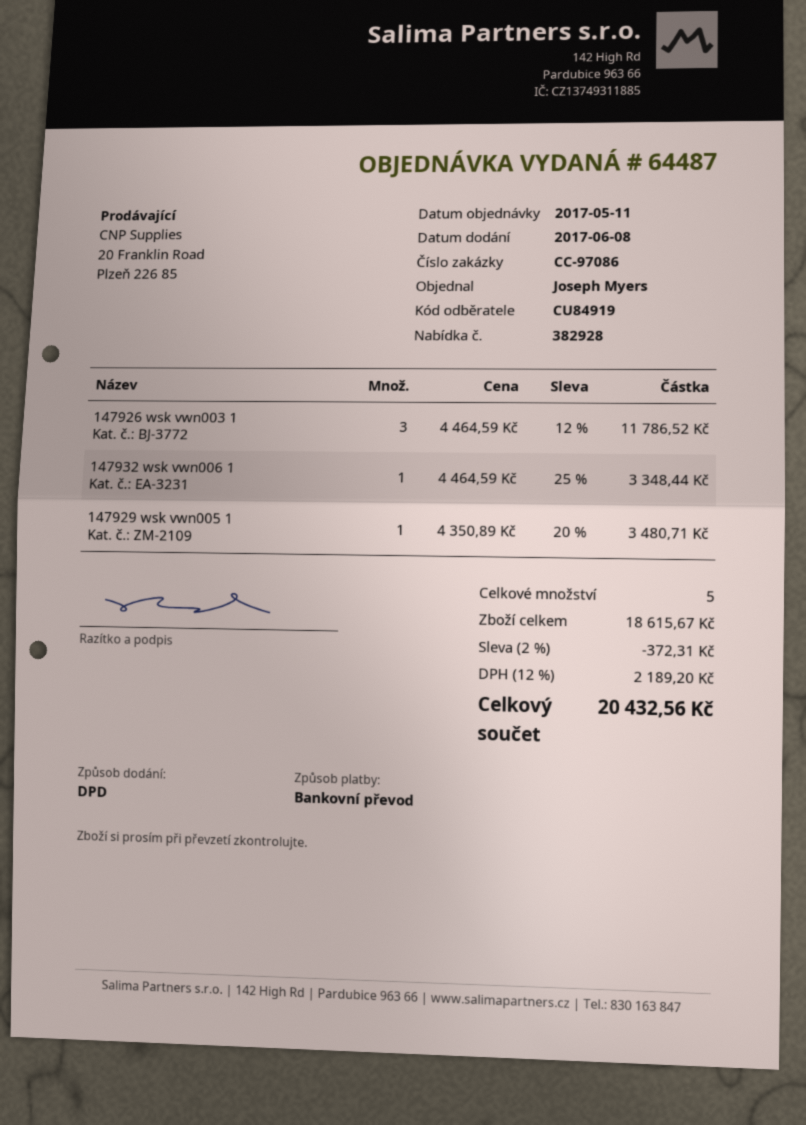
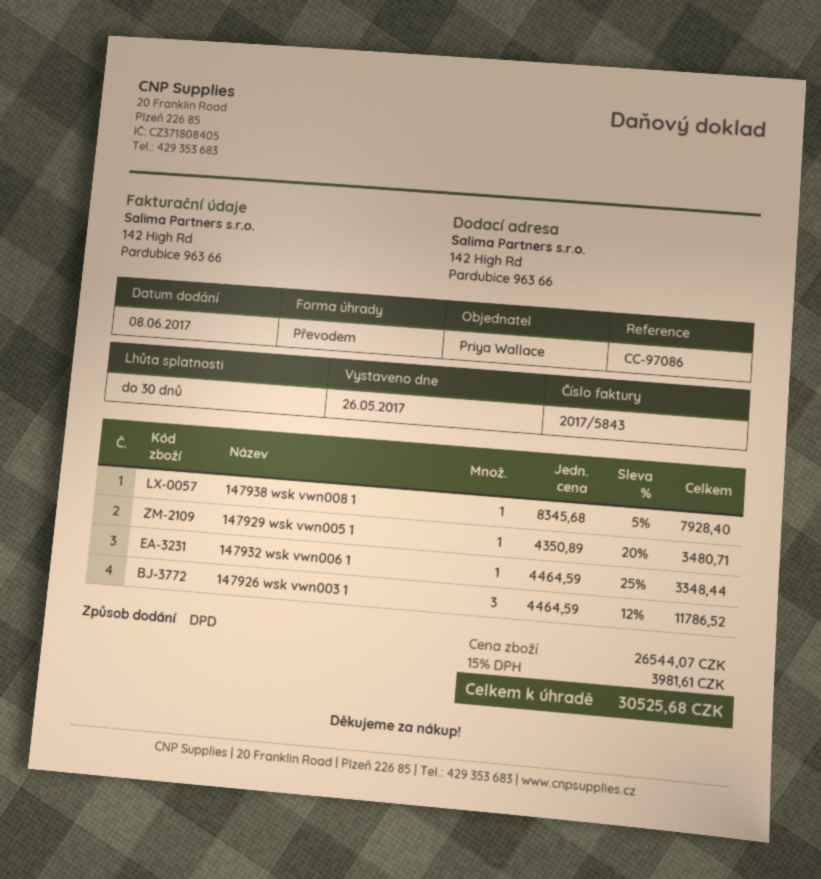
ordered by: Joseph Myers -> Priya Wallace
147938 wsk vwn008 1: none -> 1 x 8345.68 - 5% = 7928.40
subtotal: 18615.67 -> 26544.07
discount: 2% = 372.31 -> none
tax: 12% = 2189.20 -> 15% = 3981.61
total: 20432.56 -> 30525.68

